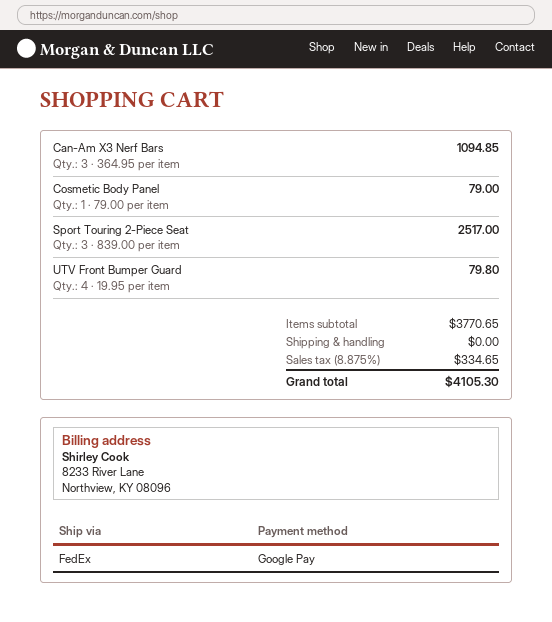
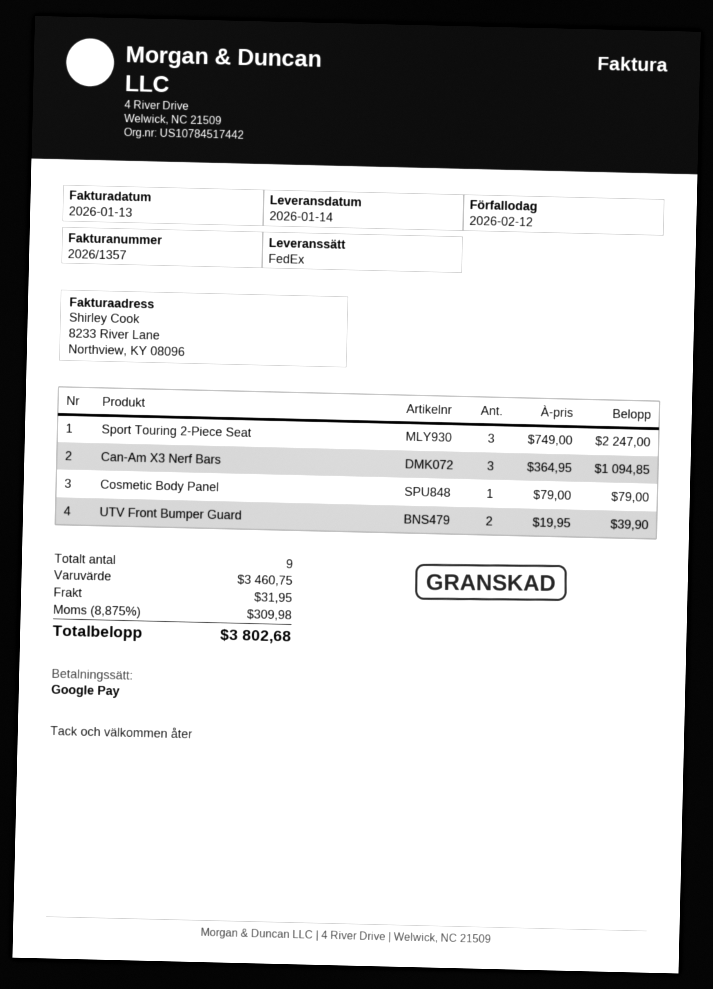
Sport Touring 2-Piece Seat: 3 x 839.00 = 2517.00 -> 3 x 749.00 = 2247.00
UTV Front Bumper Guard: 4 x 19.95 = 79.80 -> 2 x 19.95 = 39.90
subtotal: 3770.65 -> 3460.75
shipping: 0.00 -> 31.95
tax: 8.875% = 334.65 -> 8.875% = 309.98
total: 4105.30 -> 3802.68

